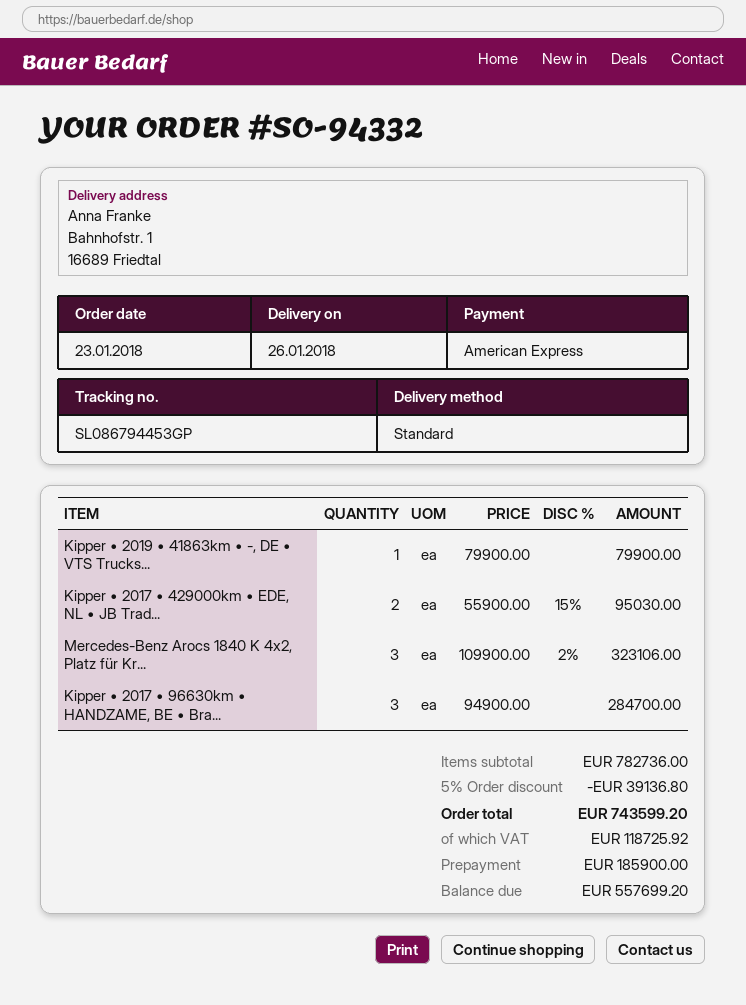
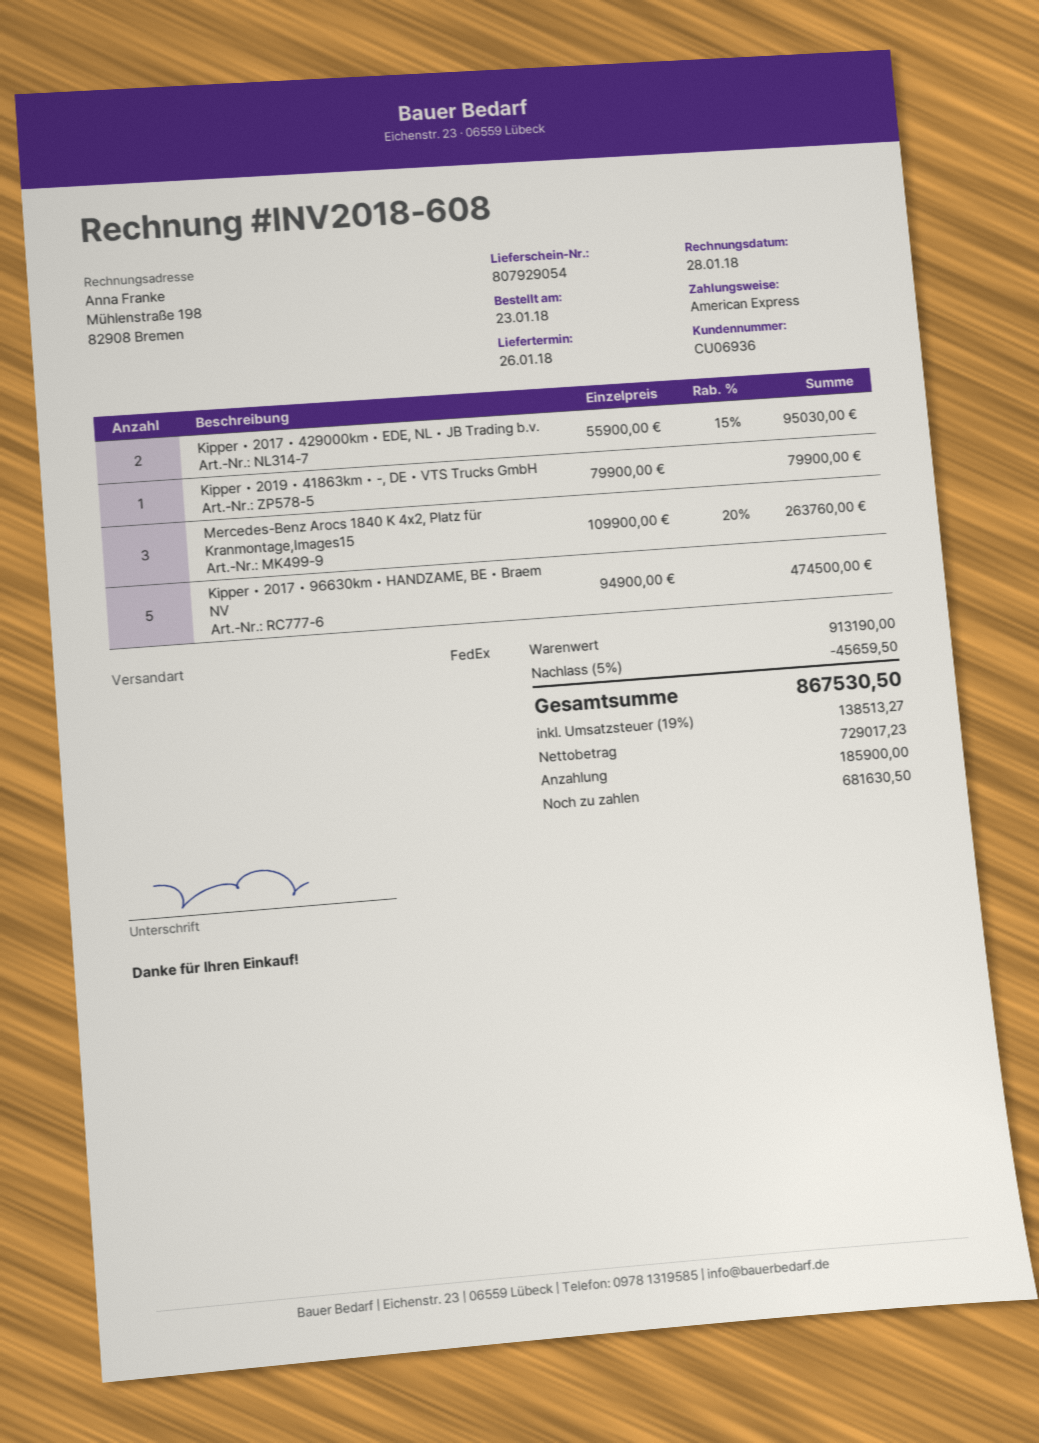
shipping method: standard -> FedEx
Mercedes-Benz Arocs 1840 K 4x2, Platz für Kr...: 3 x 109900.00 - 2% = 323106.00 -> 3 x 109900.00 - 20% = 263760.00
Kipper • 2017 • 96630km • HANDZAME, BE • Bra...: 3 x 94900.00 = 284700.00 -> 5 x 94900.00 = 474500.00
subtotal: 782736.00 -> 913190.00
discount: 5% = 39136.80 -> 5% = 45659.50
tax: 118725.92 -> 138513.27
total: 743599.20 -> 867530.50
balance: 557699.20 -> 681630.50

